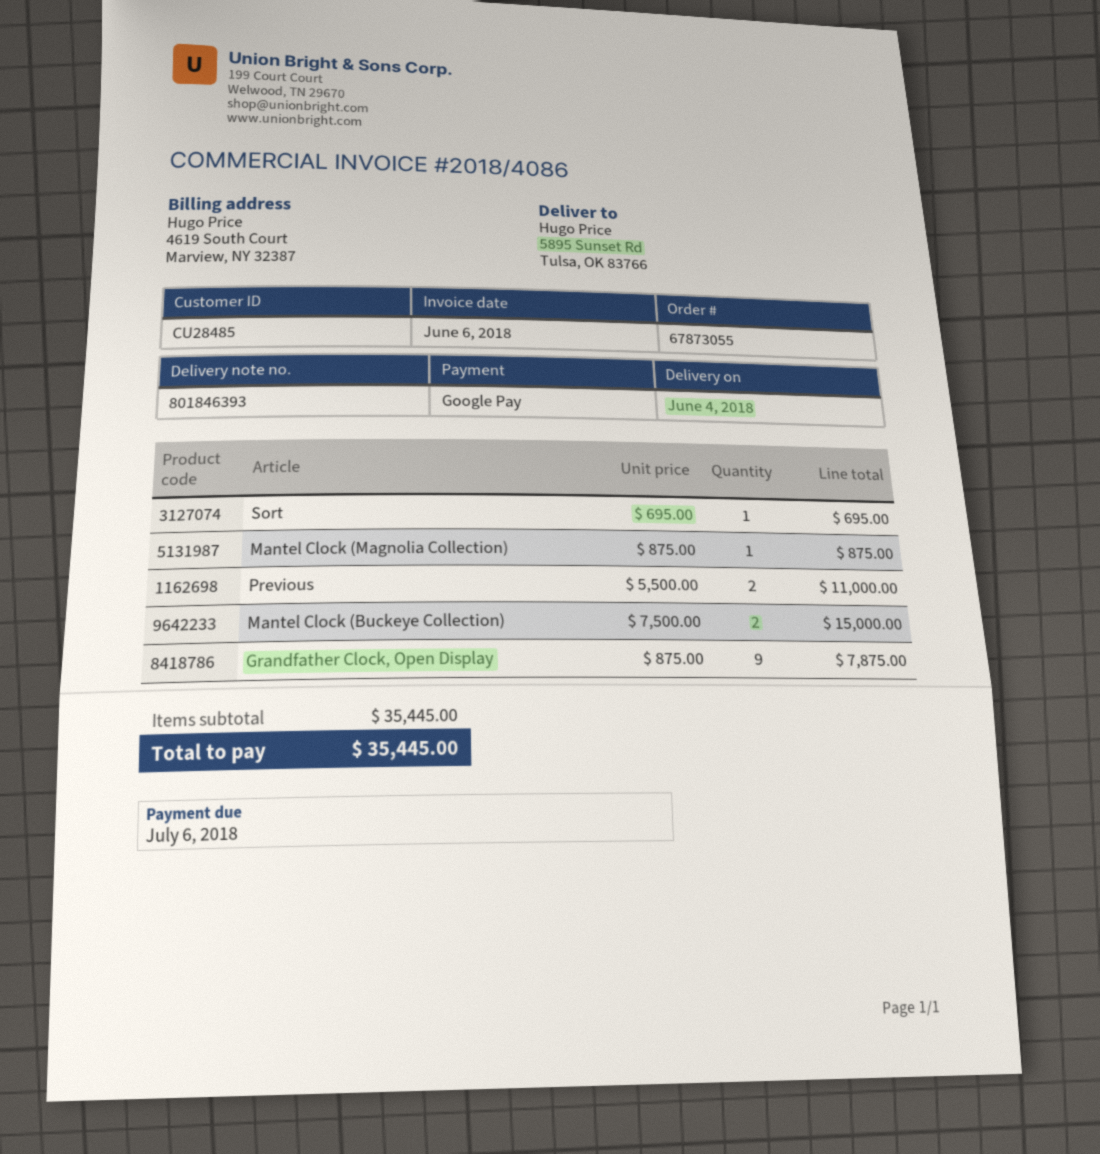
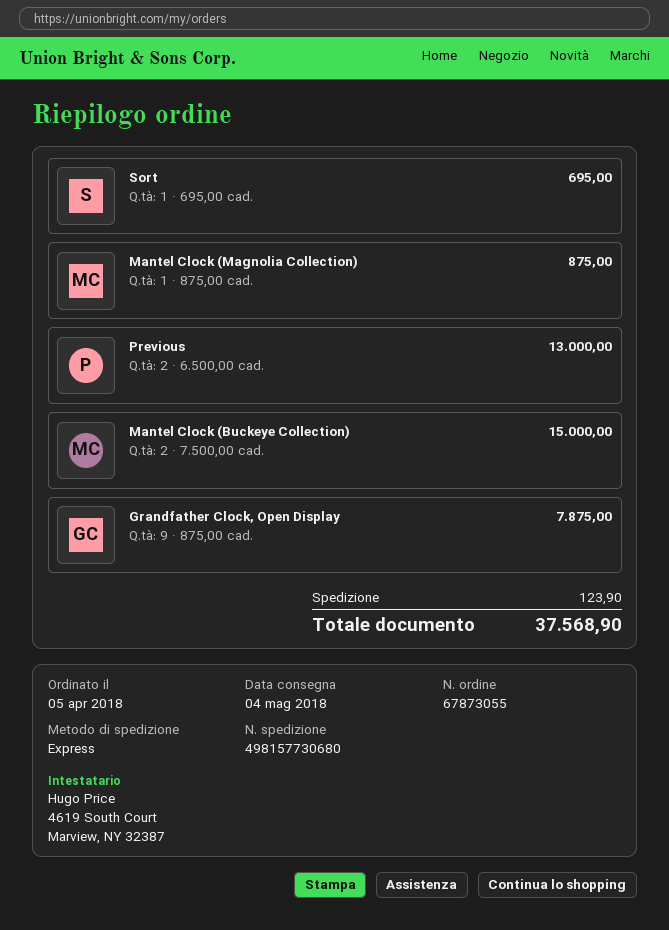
delivery date: 2018-06-04 -> 2018-05-04
Previous: 2 x 5500.00 = 11000.00 -> 2 x 6500.00 = 13000.00
shipping: none -> 123.90
total: 35445.00 -> 37568.90

